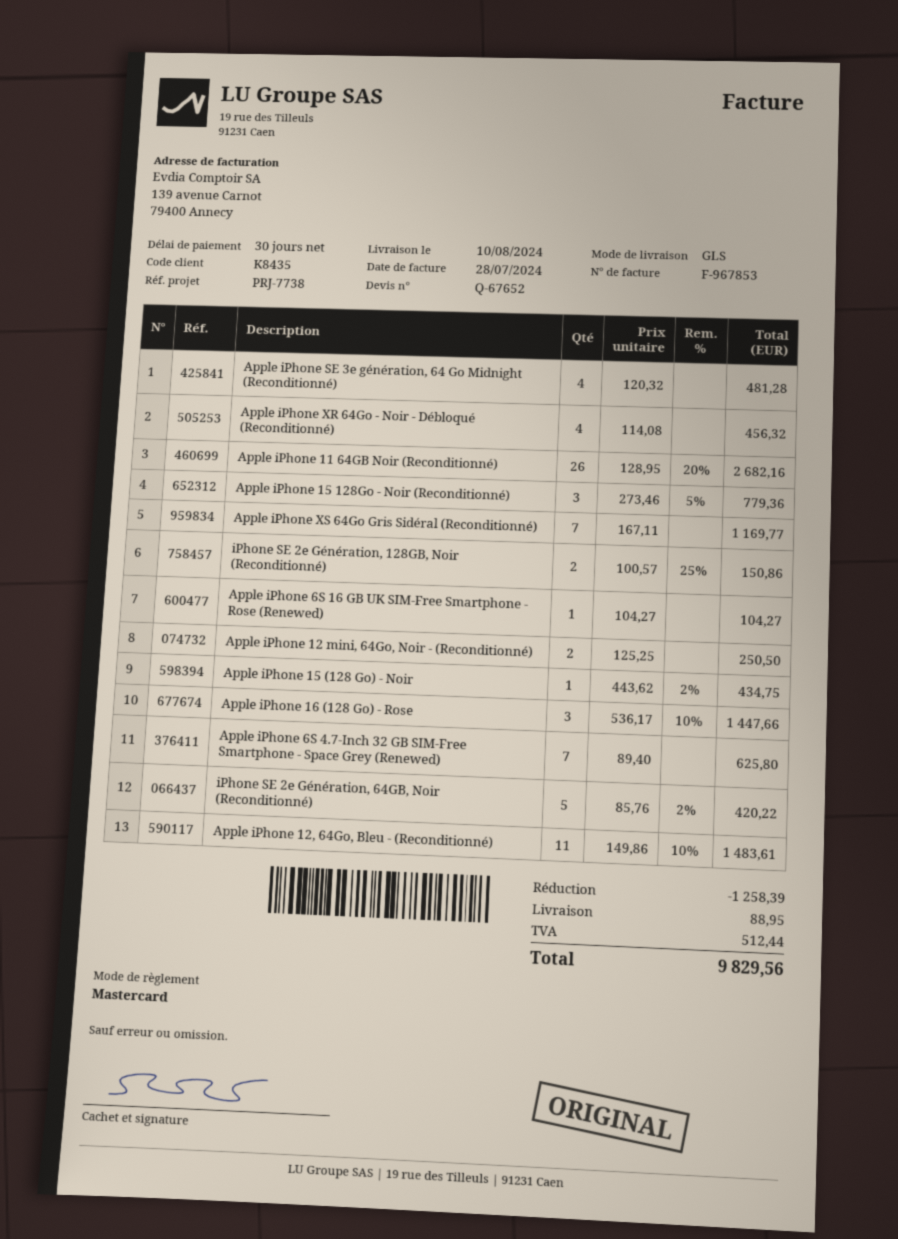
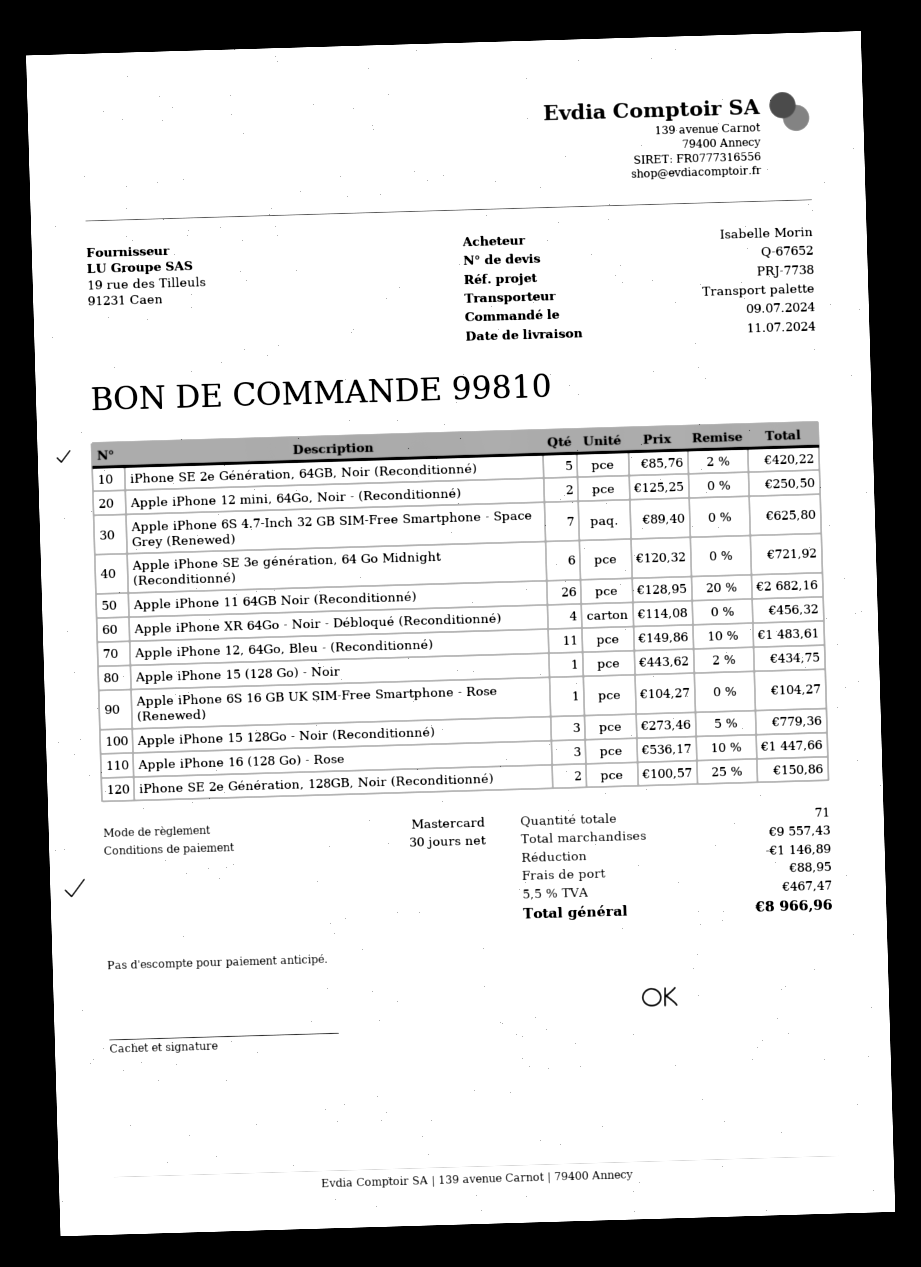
delivery date: 2024-08-10 -> 2024-07-11
shipping method: GLS -> pallet freight
Apple iPhone SE 3e génération, 64 Go Midnight (Reconditionné): 4 x 120.32 = 481.28 -> 6 x 120.32 = 721.92
Apple iPhone XS 64Go Gris Sidéral (Reconditionné): 7 x 167.11 = 1169.77 -> none
discount: 1258.39 -> 1146.89
tax: 512.44 -> 467.47
total: 9829.56 -> 8966.96

